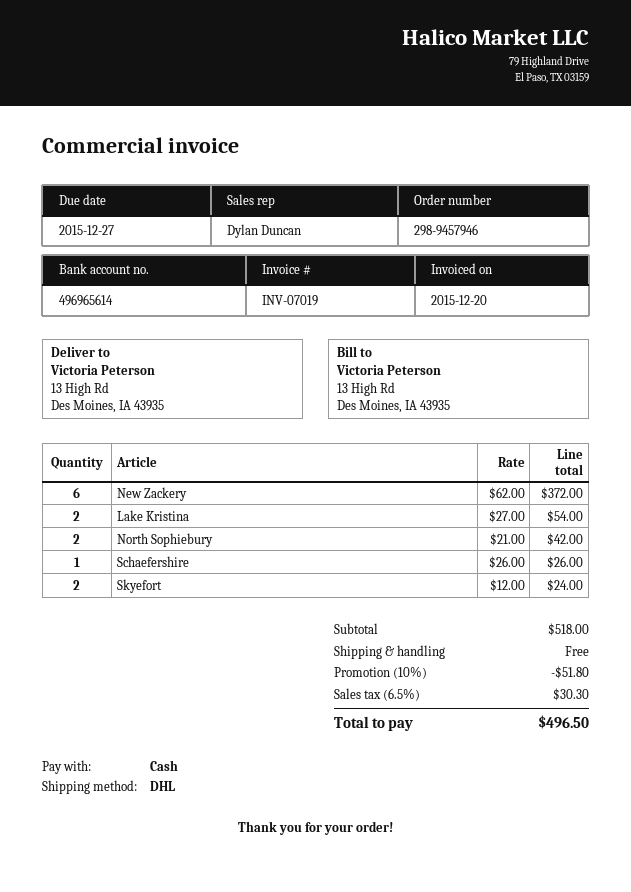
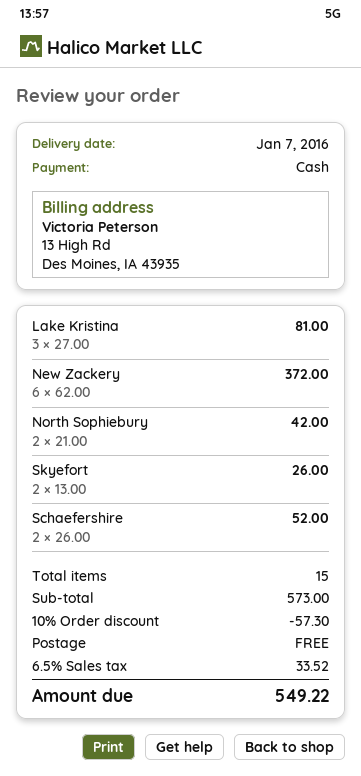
Lake Kristina: 2 x 27.00 = 54.00 -> 3 x 27.00 = 81.00
Schaefershire: 1 x 26.00 = 26.00 -> 2 x 26.00 = 52.00
Skyefort: 2 x 12.00 = 24.00 -> 2 x 13.00 = 26.00
subtotal: 518.00 -> 573.00
discount: 10% = 51.80 -> 10% = 57.30
tax: 6.5% = 30.30 -> 6.5% = 33.52
total: 496.50 -> 549.22

